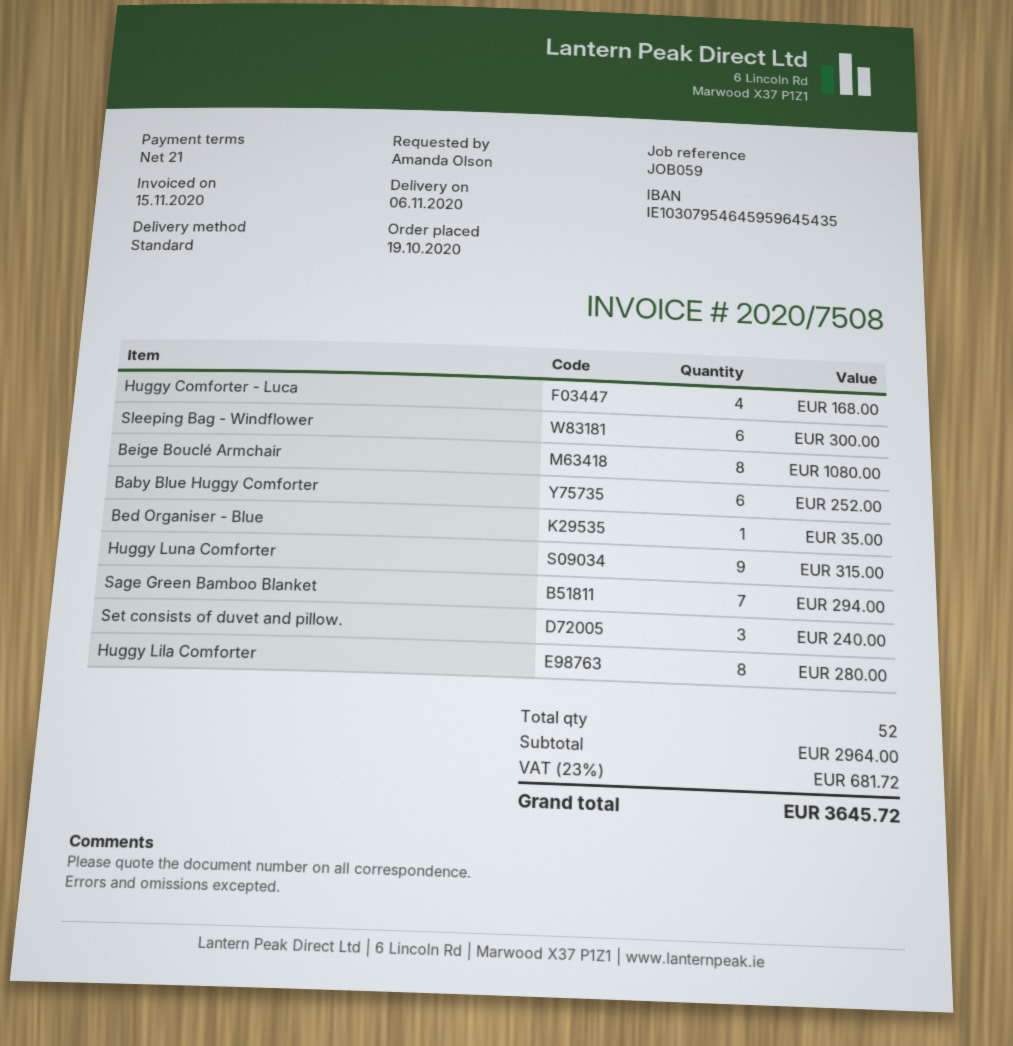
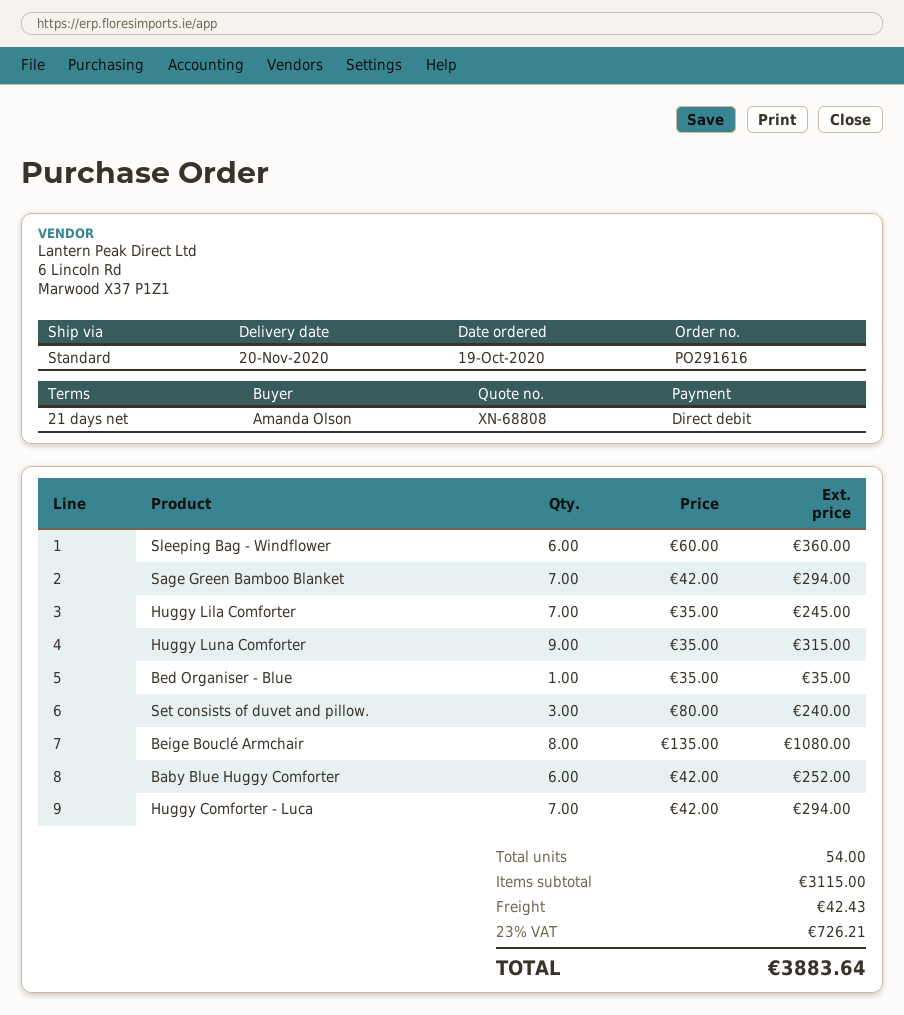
delivery date: 2020-11-06 -> 2020-11-20
Huggy Comforter - Luca: 4 for 168.00 -> 7 for 294.00
Sleeping Bag - Windflower: 6 for 300.00 -> 6 for 360.00
Huggy Lila Comforter: 8 for 280.00 -> 7 for 245.00
total quantity: 52 -> 54
subtotal: 2964.00 -> 3115.00
shipping: none -> 42.43
tax: 23% = 681.72 -> 23% = 726.21
total: 3645.72 -> 3883.64

